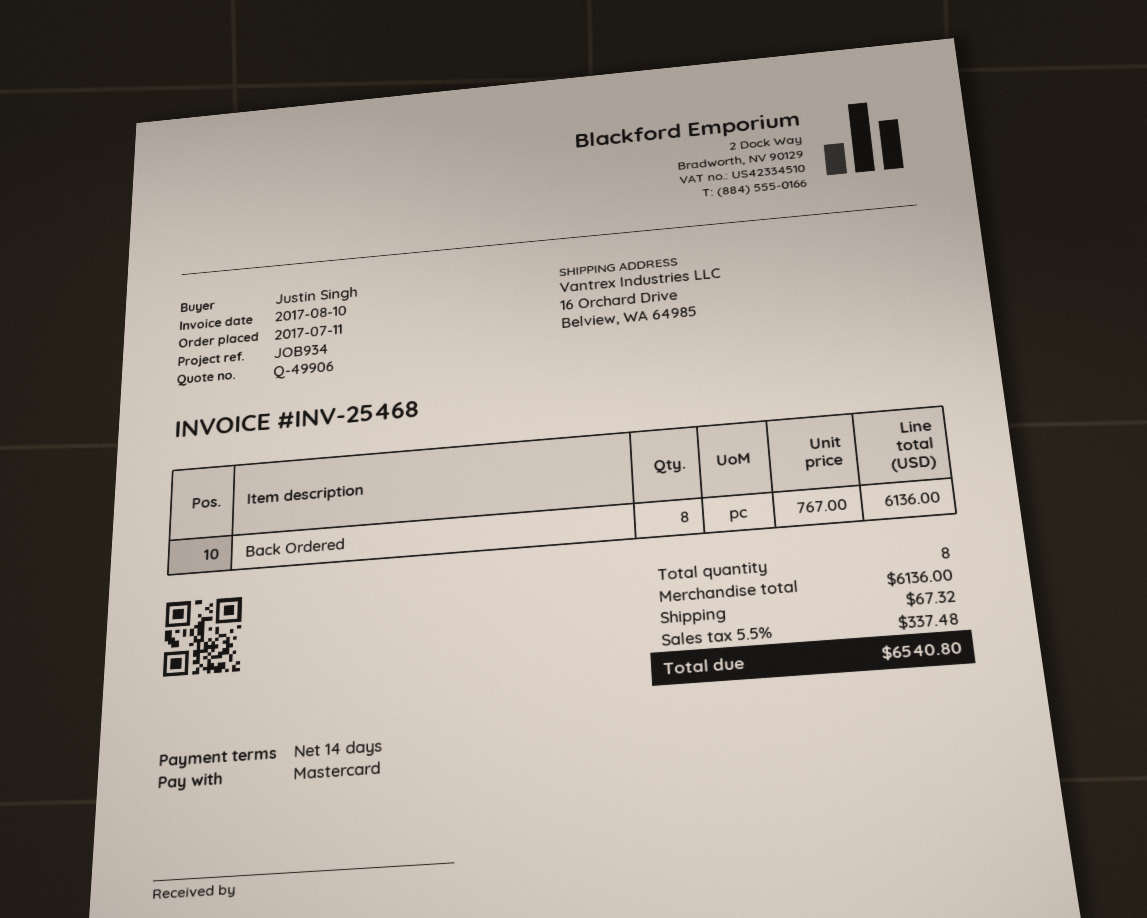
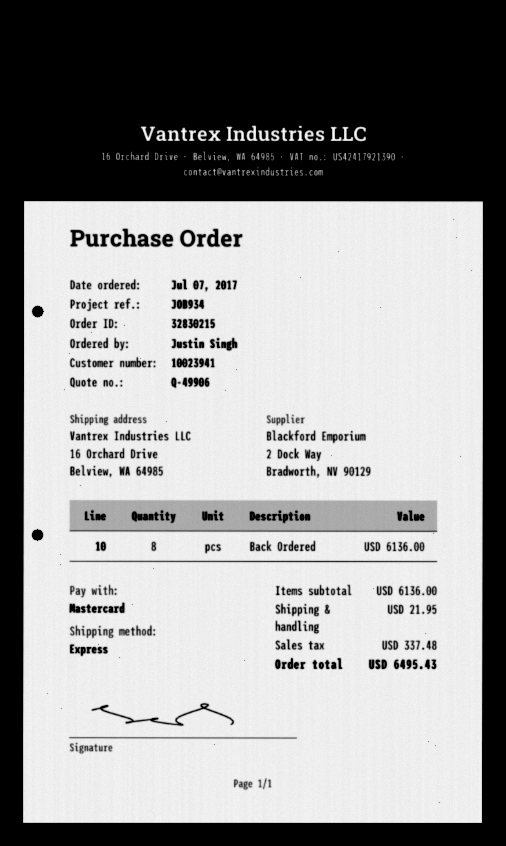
order date: 2017-07-11 -> 2017-07-07
shipping: 67.32 -> 21.95
total: 6540.80 -> 6495.43

